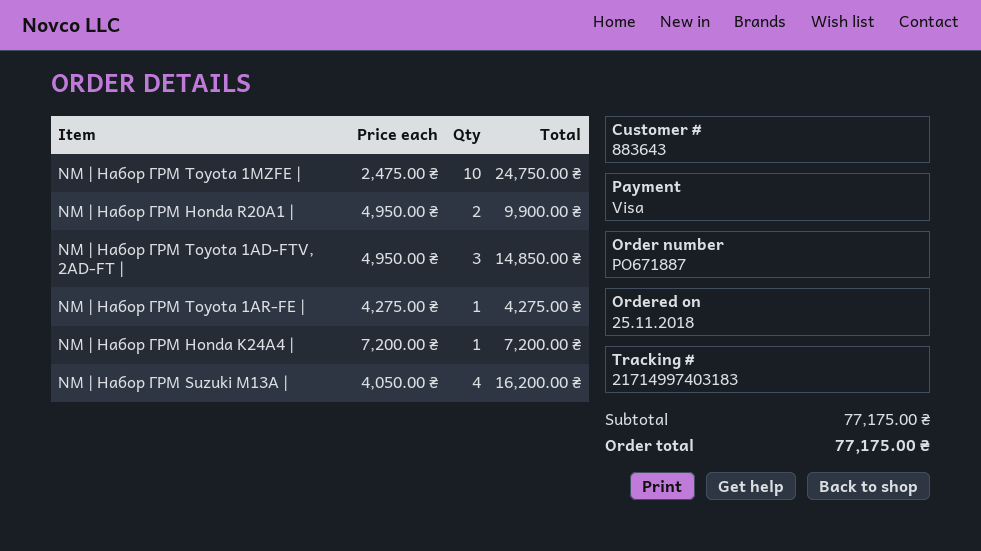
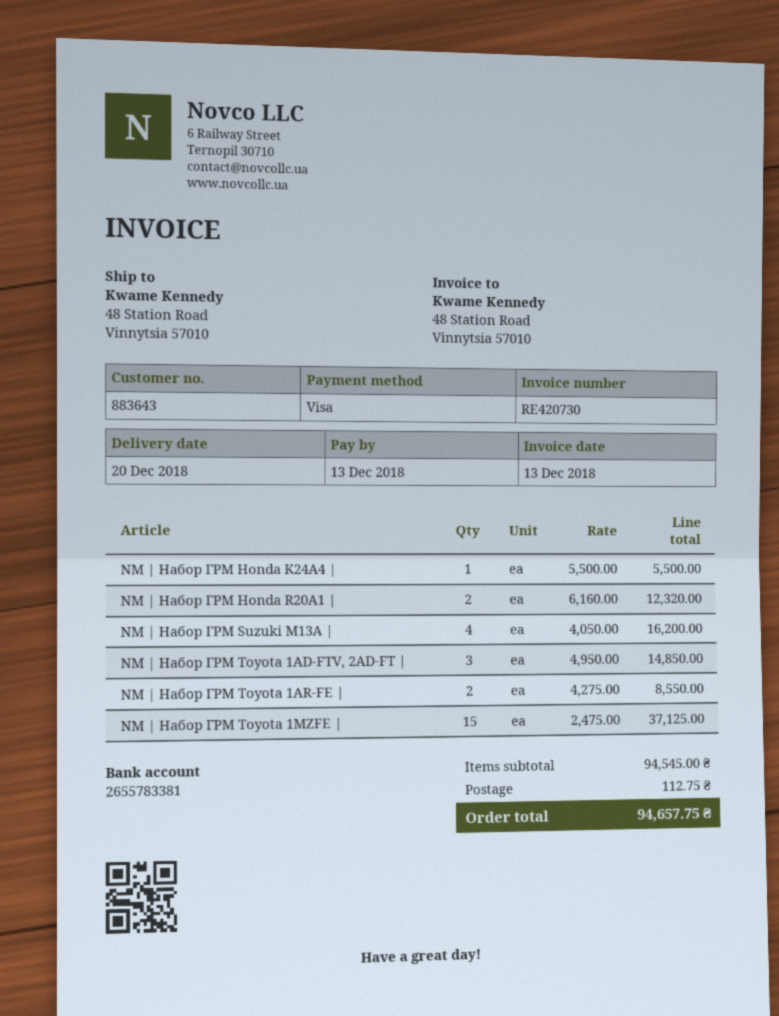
NM | Набор ГРМ Toyota 1MZFE |: 10 x 2475.00 = 24750.00 -> 15 x 2475.00 = 37125.00
NM | Набор ГРМ Honda R20A1 |: 2 x 4950.00 = 9900.00 -> 2 x 6160.00 = 12320.00
NM | Набор ГРМ Toyota 1AR-FE |: 1 x 4275.00 = 4275.00 -> 2 x 4275.00 = 8550.00
NM | Набор ГРМ Honda K24A4 |: 1 x 7200.00 = 7200.00 -> 1 x 5500.00 = 5500.00
subtotal: 77175.00 -> 94545.00
shipping: none -> 112.75
total: 77175.00 -> 94657.75

